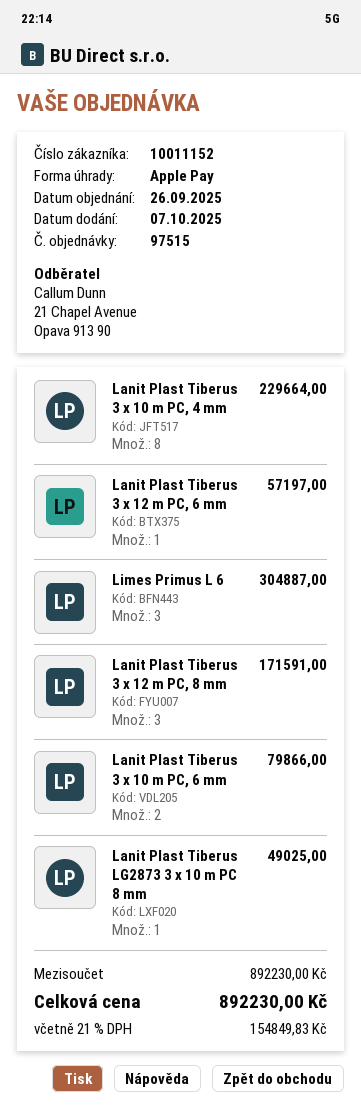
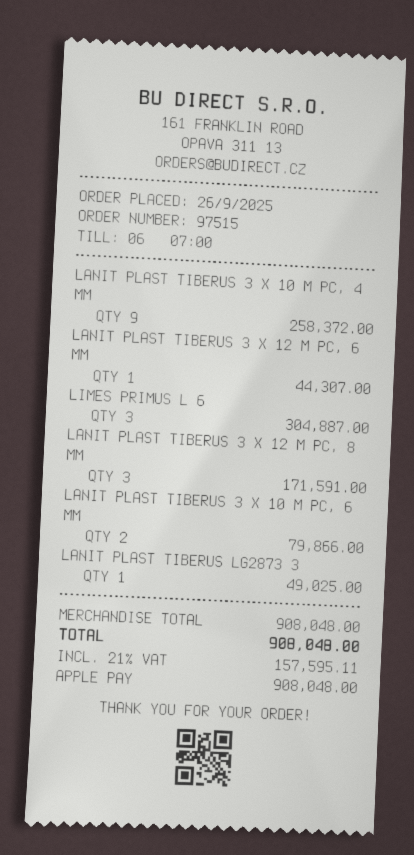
Lanit Plast Tiberus 3 x 10 m PC, 4 mm: 8 for 229664.00 -> 9 for 258372.00
Lanit Plast Tiberus 3 x 12 m PC, 6 mm: 1 for 57197.00 -> 1 for 44307.00
subtotal: 892230.00 -> 908048.00
tax: 21% = 154849.83 -> 21% = 157595.11
total: 892230.00 -> 908048.00

